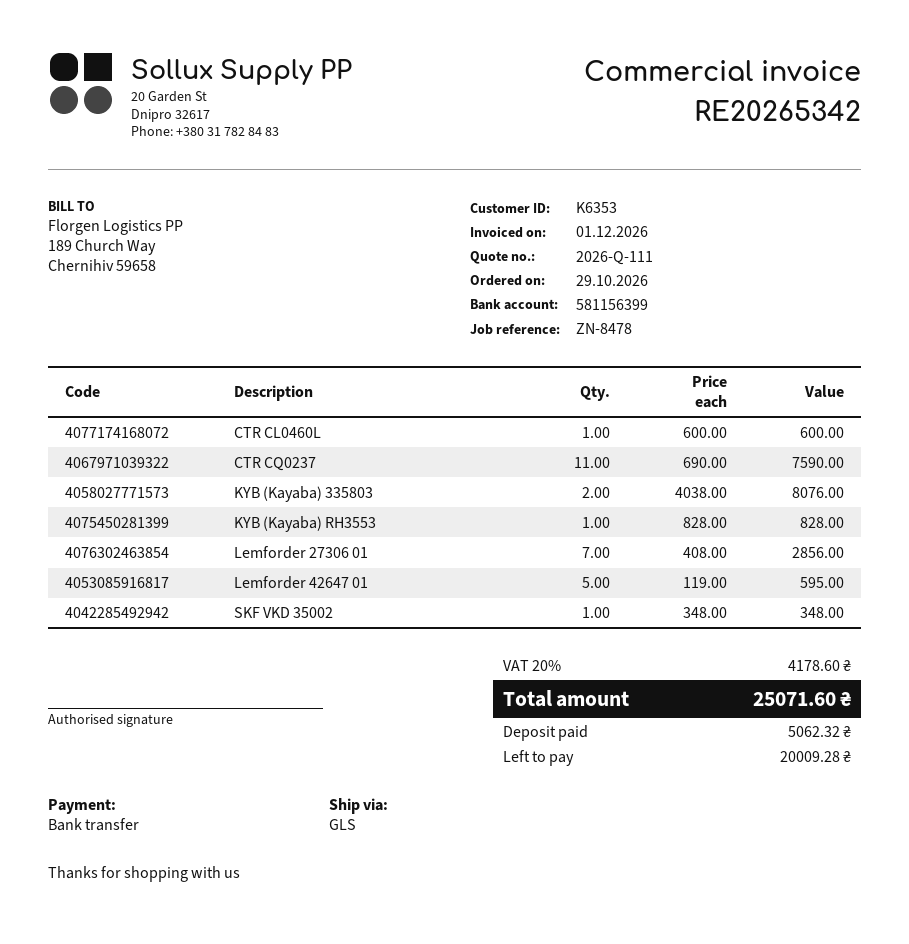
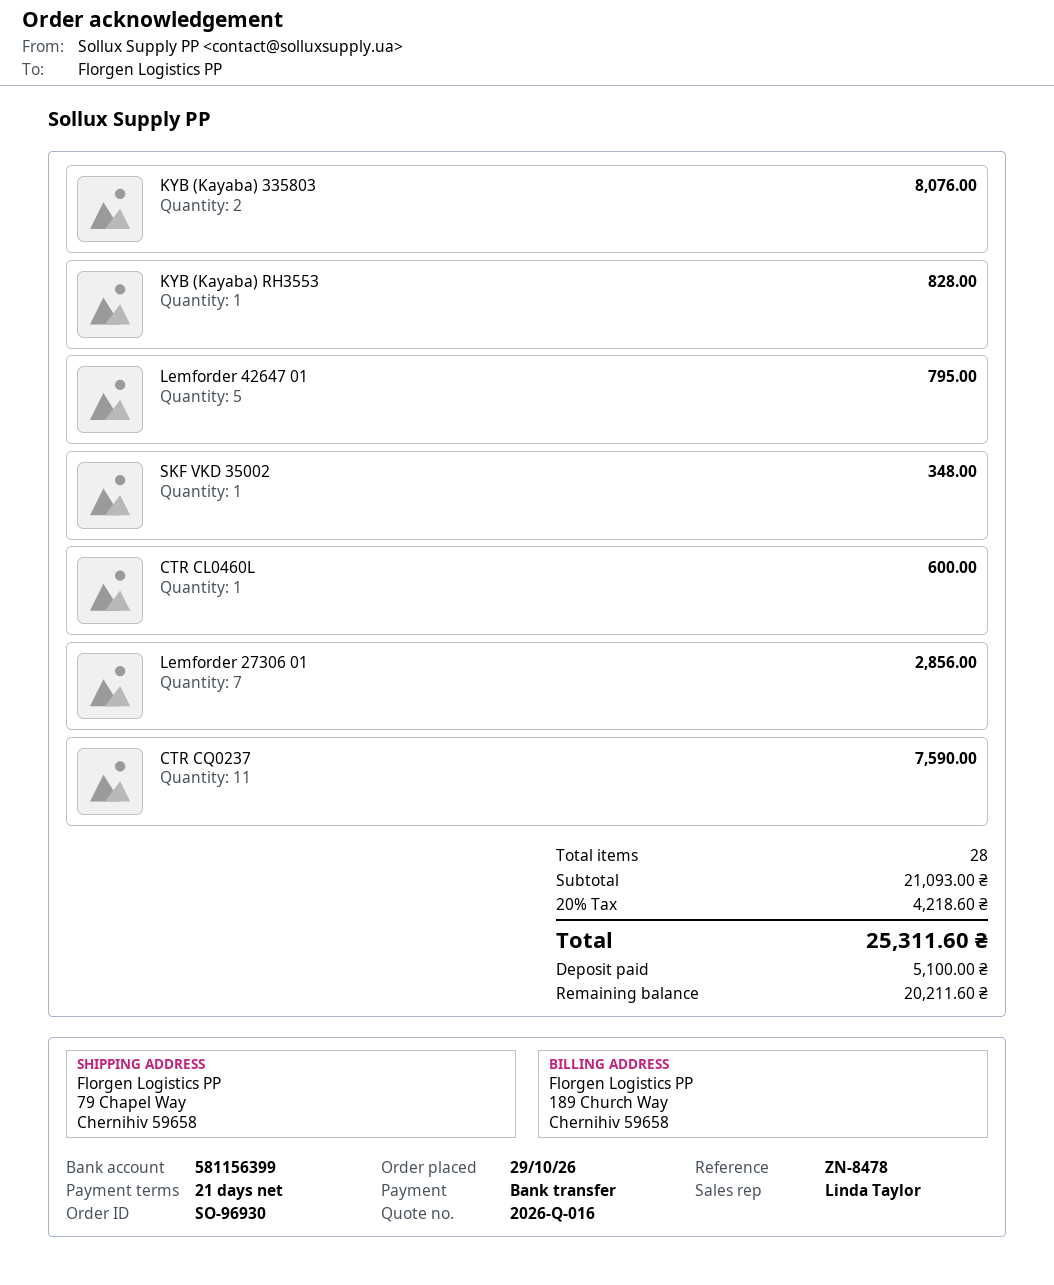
quote number: 2026-Q-111 -> 2026-Q-016
Lemforder 42647 01: 5 for 595.00 -> 5 for 795.00
tax: 20% = 4178.60 -> 20% = 4218.60
total: 25071.60 -> 25311.60
deposit: 5062.32 -> 5100.00
balance: 20009.28 -> 20211.60

